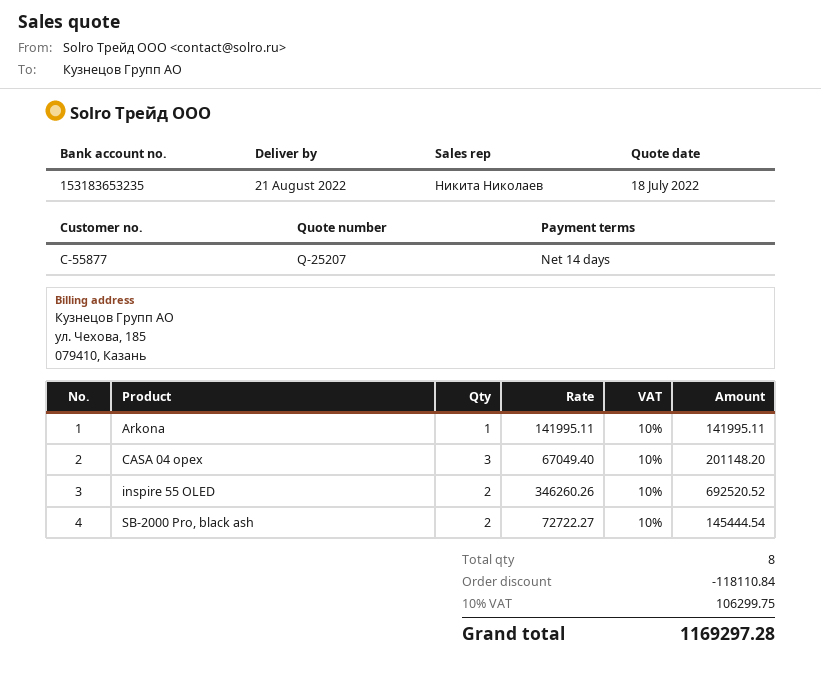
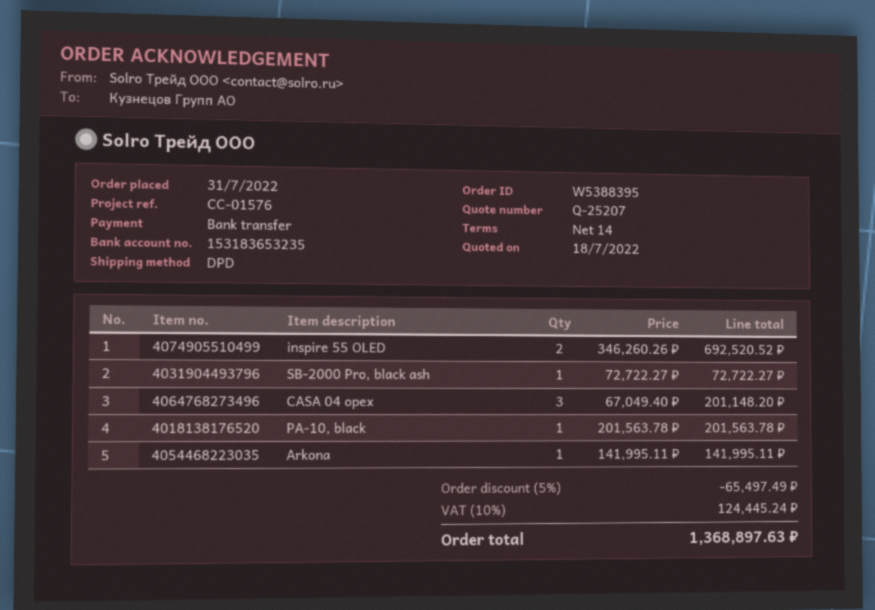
SB-2000 Pro, black ash: 2 x 72722.27 = 145444.54 -> 1 x 72722.27 = 72722.27
PA-10, black: none -> 1 x 201563.78 = 201563.78
discount: 118110.84 -> 65497.49
tax: 10% = 106299.75 -> 10% = 124445.24
total: 1169297.28 -> 1368897.63

